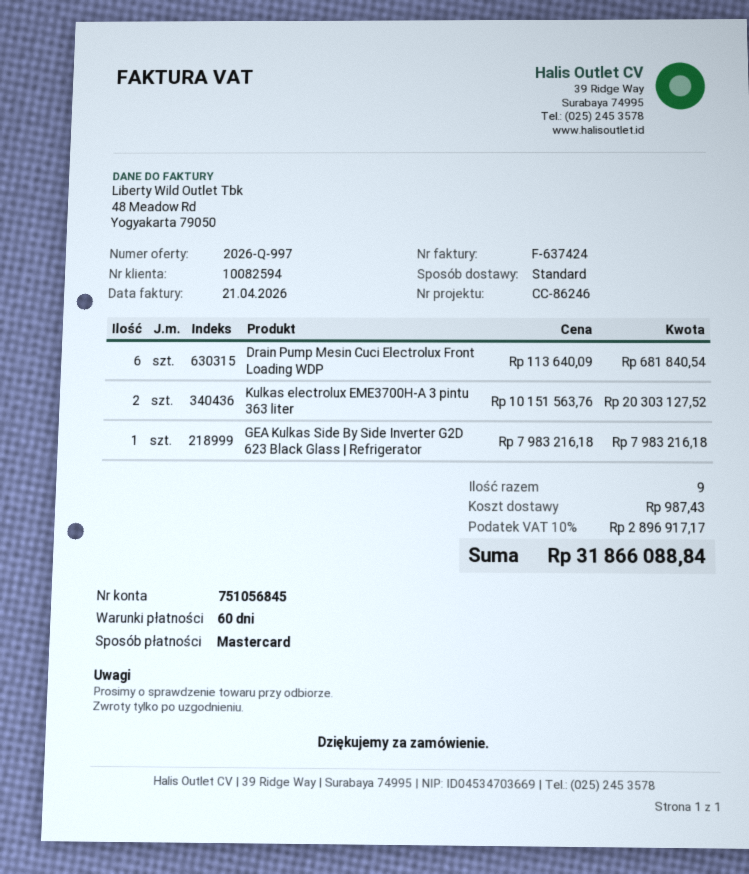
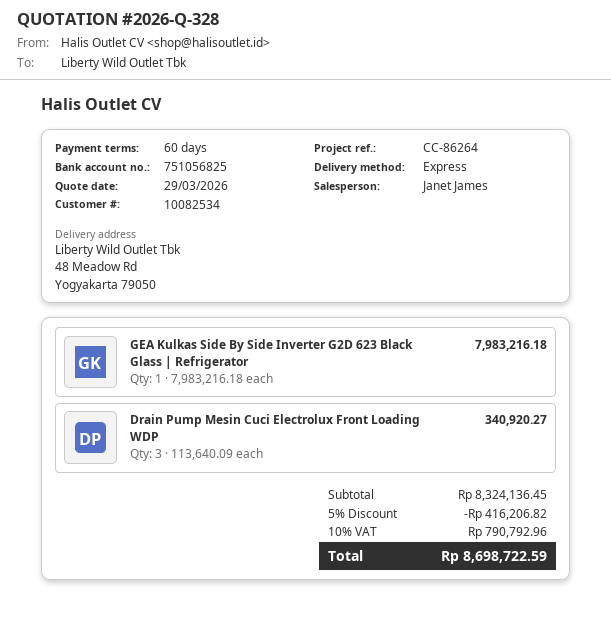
quote number: 2026-Q-997 -> 2026-Q-328
customer number: 10082594 -> 10082534
reference: CC-86246 -> CC-86264
bank account: 751056845 -> 751056825
shipping method: standard -> express
Drain Pump Mesin Cuci Electrolux Front Loading WDP: 6 x 113640.09 = 681840.54 -> 3 x 113640.09 = 340920.27
Kulkas electrolux EME3700H-A 3 pintu 363 liter: 2 x 10151563.76 = 20303127.52 -> none
discount: none -> 5% = 416206.82
shipping: 987.43 -> none
tax: 10% = 2896917.17 -> 10% = 790792.96
total: 31866088.84 -> 8698722.59

